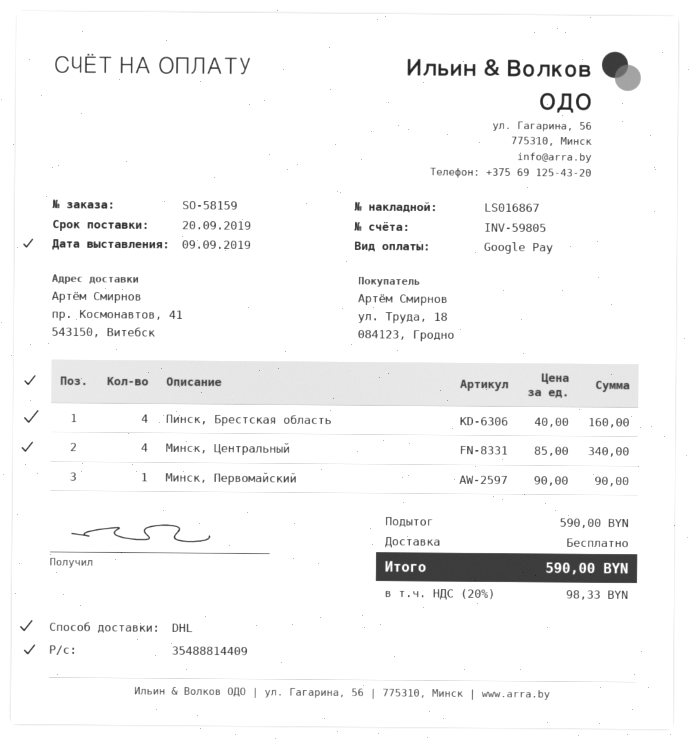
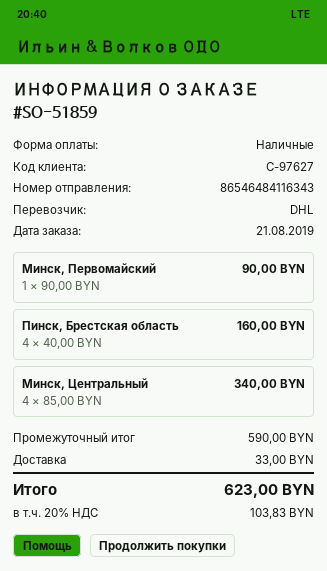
order number: SO-58159 -> SO-51859
payment method: Google Pay -> cash
shipping: 0.00 -> 33.00
tax: 20% = 98.33 -> 20% = 103.83
total: 590.00 -> 623.00

